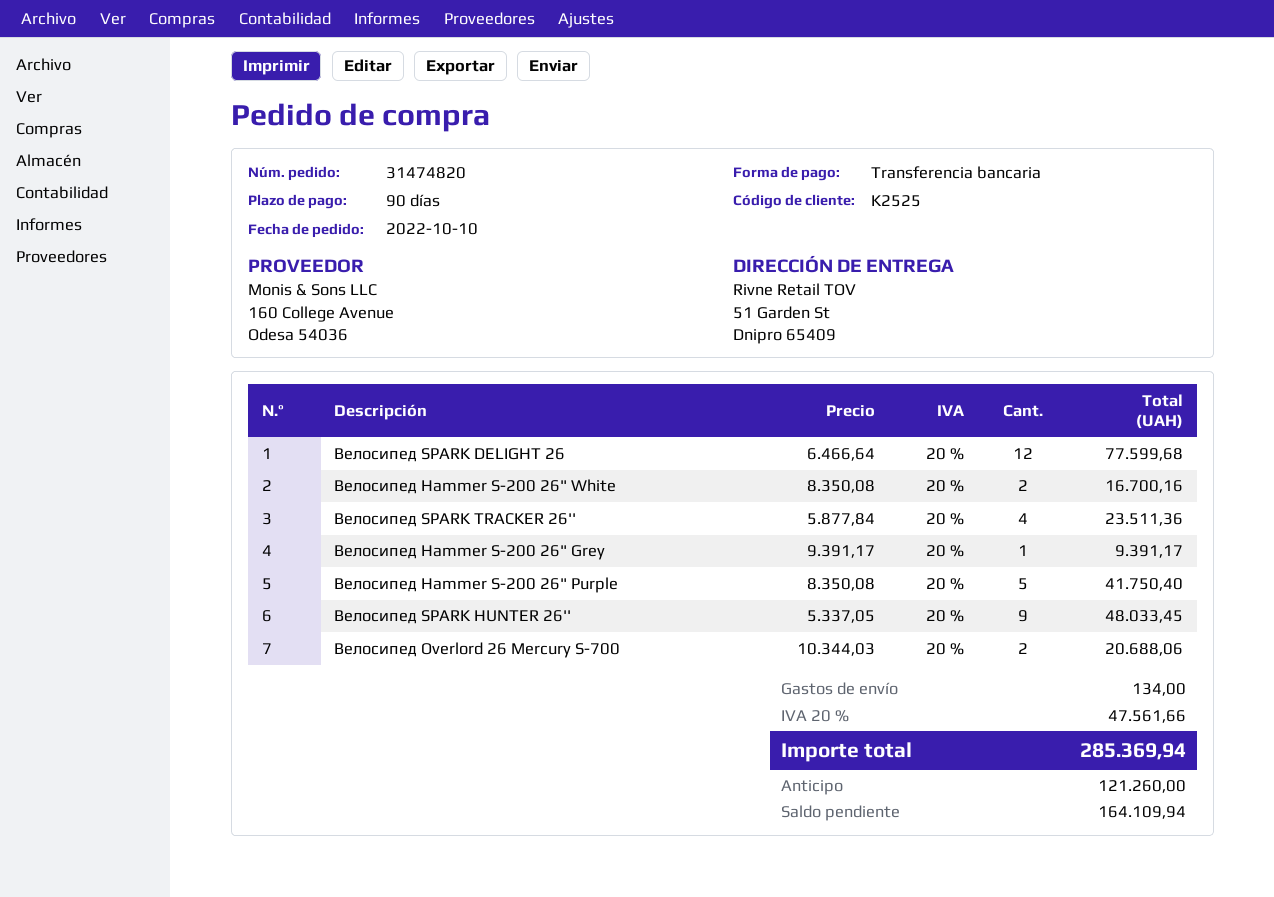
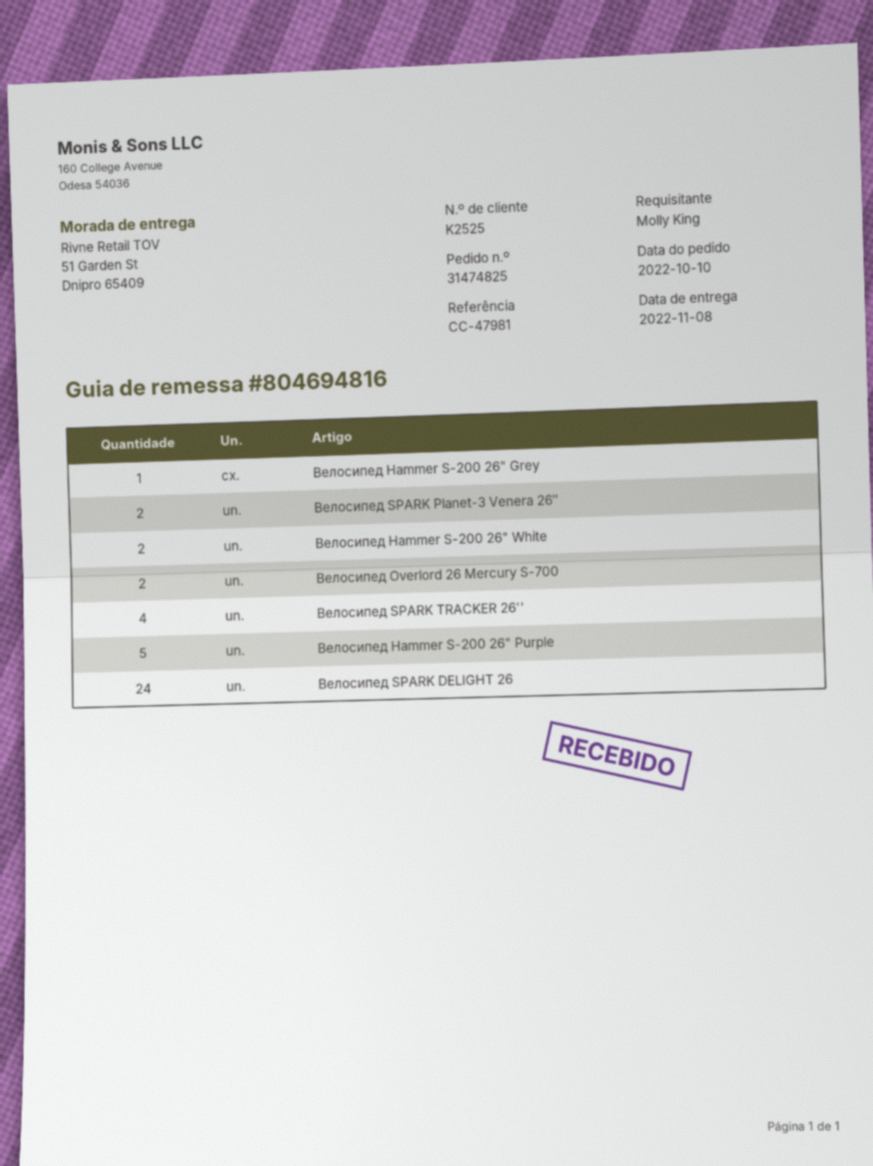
order number: 31474820 -> 31474825
Велосипед SPARK DELIGHT 26: 12 -> 24
Велосипед SPARK HUNTER 26'': 9 -> none
Велосипед SPARK Planet-3 Venera 26″: none -> 2

